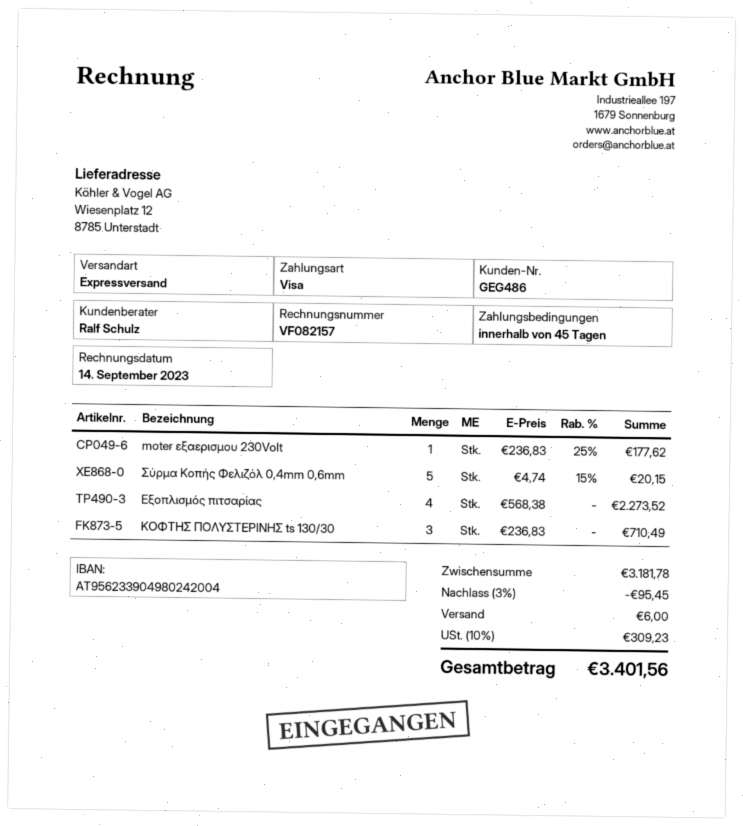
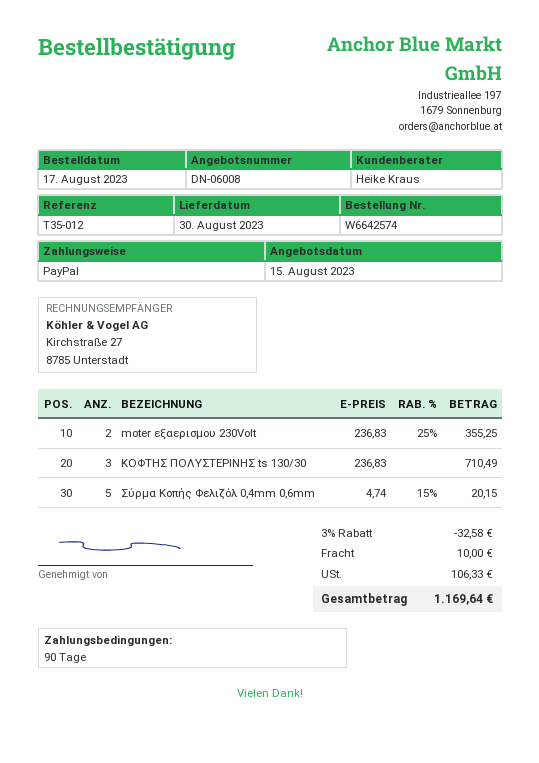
payment terms: 45 days -> 90 days
sales rep: Ralf Schulz -> Heike Kraus
payment method: Visa -> PayPal
moter εξαερισμου 230Volt: 1 x 236.83 - 25% = 177.62 -> 2 x 236.83 - 25% = 355.25
Εξοπλισμός πιτσαρίας: 4 x 568.38 = 2273.52 -> none
discount: 3% = 95.45 -> 3% = 32.58
shipping: 6.00 -> 10.00
tax: 309.23 -> 106.33
total: 3401.56 -> 1169.64

